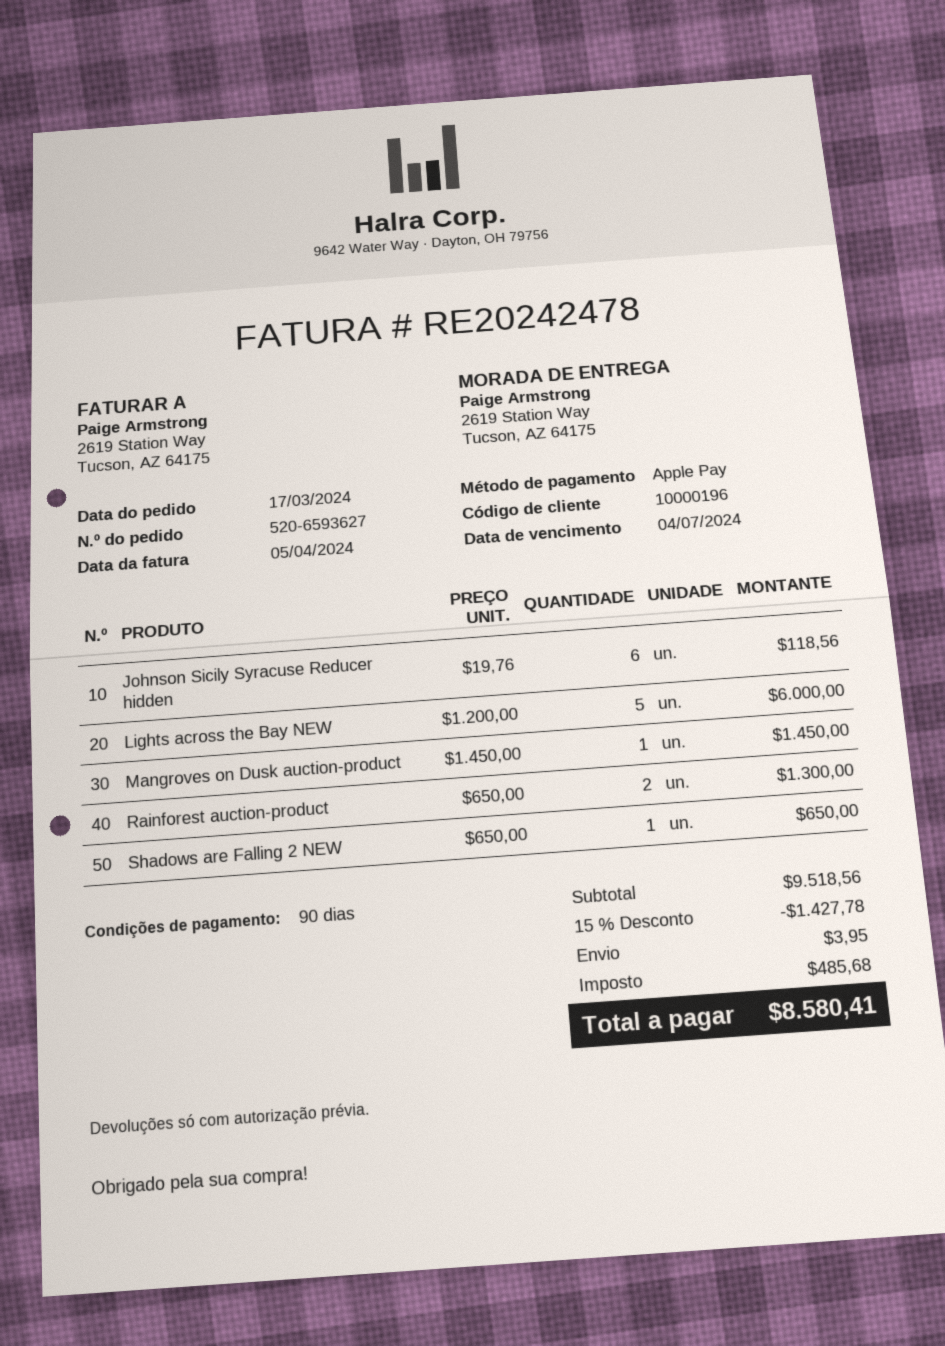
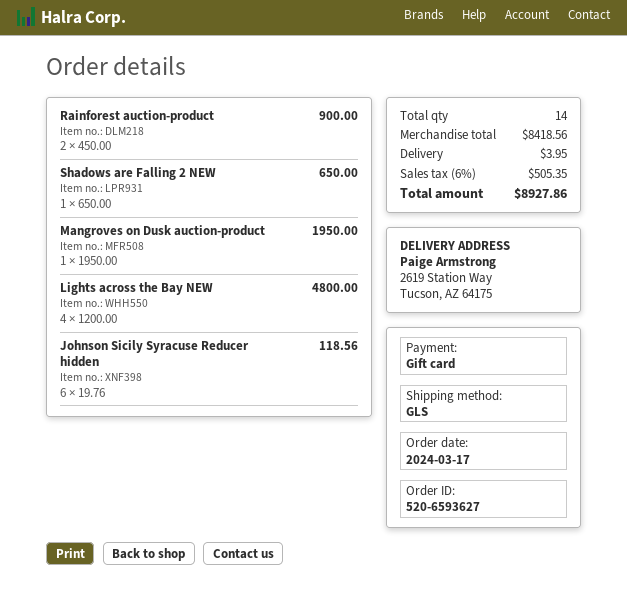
payment method: Apple Pay -> gift card
Lights across the Bay NEW: 5 x 1200.00 = 6000.00 -> 4 x 1200.00 = 4800.00
Mangroves on Dusk auction-product: 1 x 1450.00 = 1450.00 -> 1 x 1950.00 = 1950.00
Rainforest auction-product: 2 x 650.00 = 1300.00 -> 2 x 450.00 = 900.00
subtotal: 9518.56 -> 8418.56
discount: 15% = 1427.78 -> none
tax: 485.68 -> 505.35
total: 8580.41 -> 8927.86

